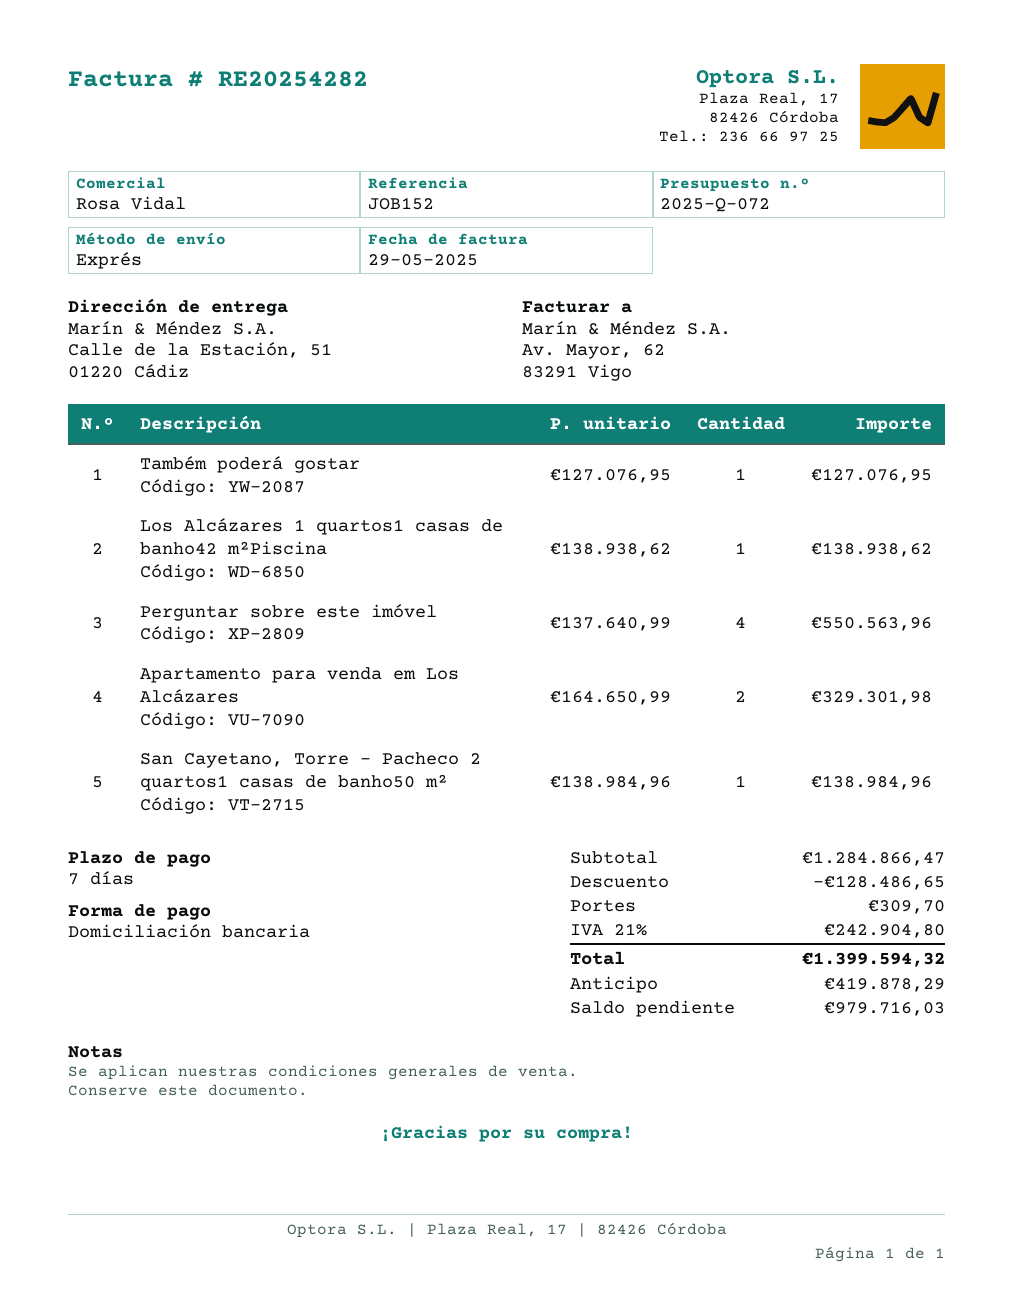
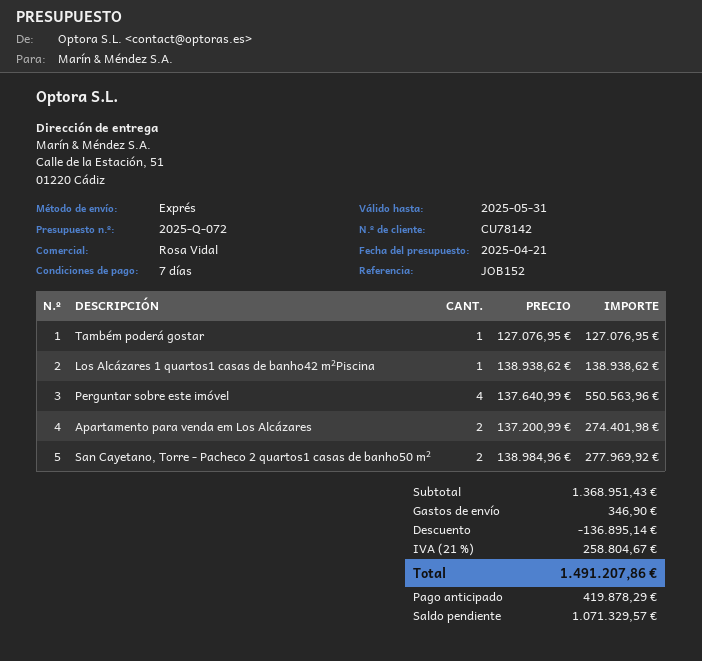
Apartamento para venda em Los Alcázares: 2 x 164650.99 = 329301.98 -> 2 x 137200.99 = 274401.98
San Cayetano, Torre - Pacheco 2 quartos1 casas de banho50 m²: 1 x 138984.96 = 138984.96 -> 2 x 138984.96 = 277969.92
subtotal: 1284866.47 -> 1368951.43
discount: 128486.65 -> 136895.14
shipping: 309.70 -> 346.90
tax: 21% = 242904.80 -> 21% = 258804.67
total: 1399594.32 -> 1491207.86
balance: 979716.03 -> 1071329.57

